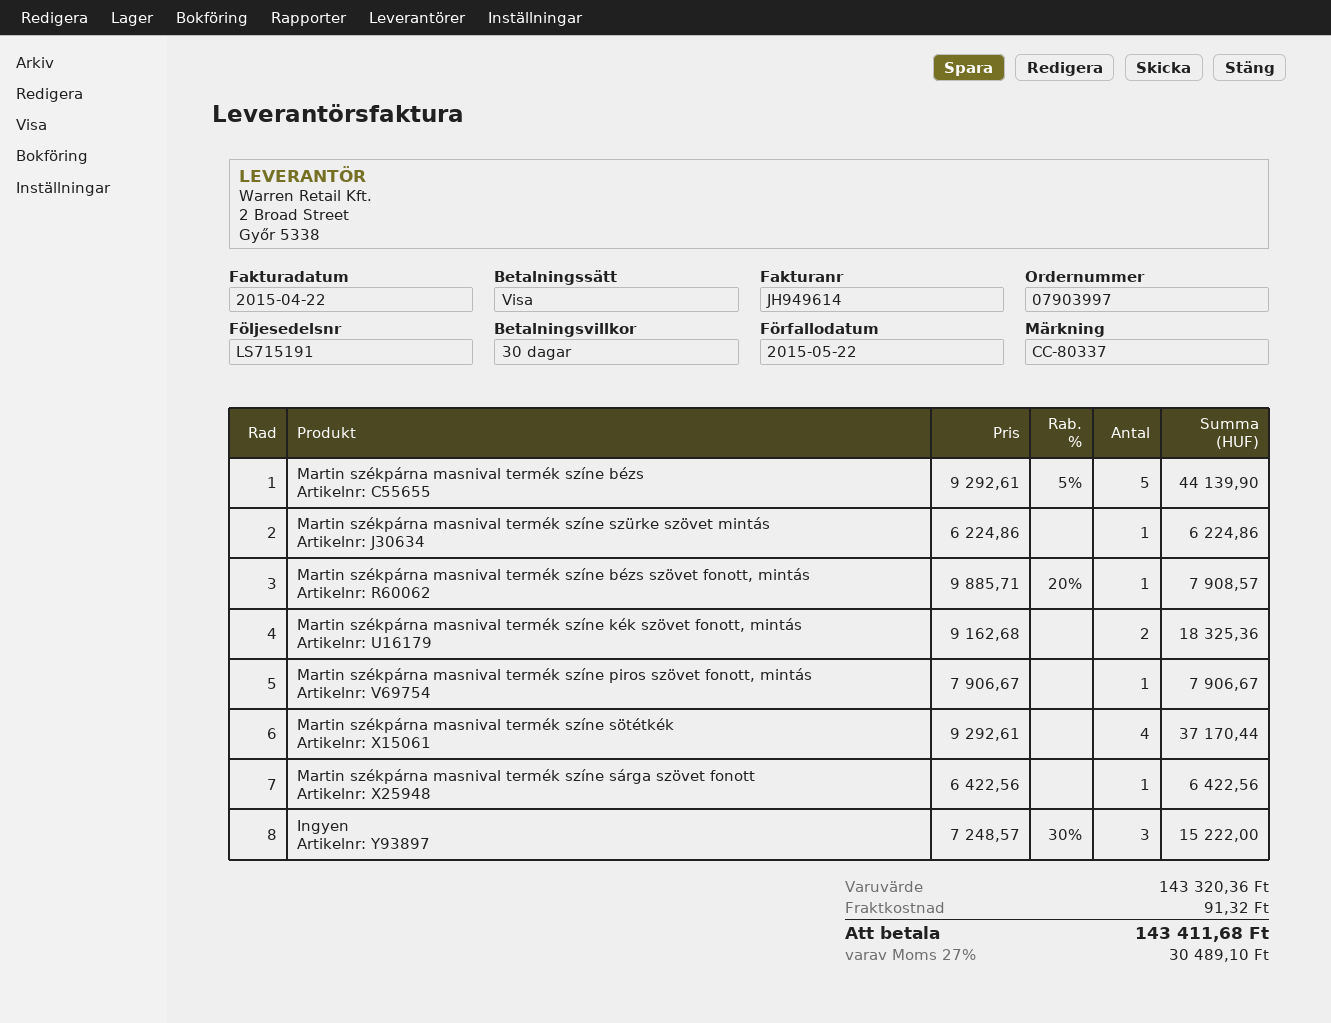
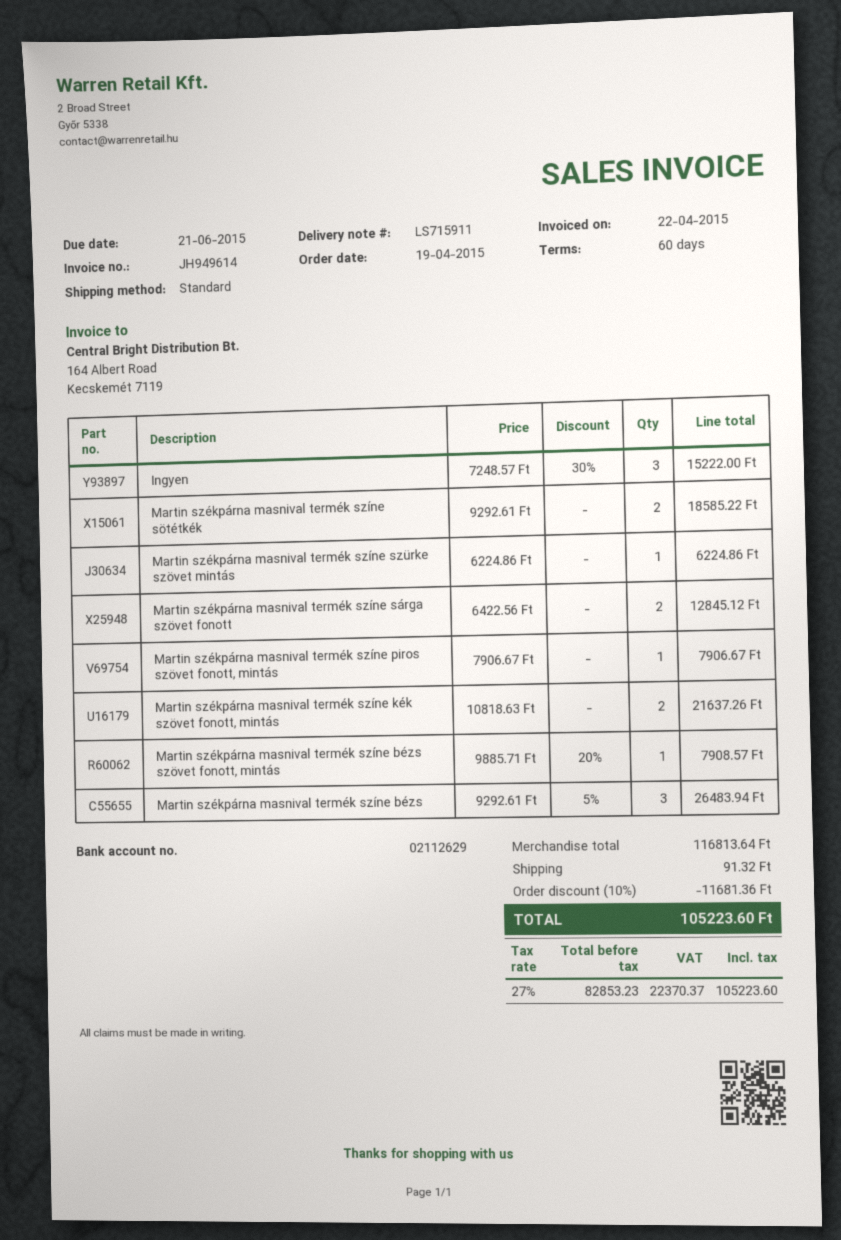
delivery note number: LS715191 -> LS715911
payment terms: 30 days -> 60 days
due date: 2015-05-22 -> 2015-06-21
Martin székpárna masnival termék színe bézs: 5 x 9292.61 - 5% = 44139.90 -> 3 x 9292.61 - 5% = 26483.94
Martin székpárna masnival termék színe kék szövet fonott, mintás: 2 x 9162.68 = 18325.36 -> 2 x 10818.63 = 21637.26
Martin székpárna masnival termék színe sötétkék: 4 x 9292.61 = 37170.44 -> 2 x 9292.61 = 18585.22
Martin székpárna masnival termék színe sárga szövet fonott: 1 x 6422.56 = 6422.56 -> 2 x 6422.56 = 12845.12
subtotal: 143320.36 -> 116813.64
discount: none -> 10% = 11681.36
tax: 27% = 30489.10 -> 27% = 22370.37
total: 143411.68 -> 105223.60

